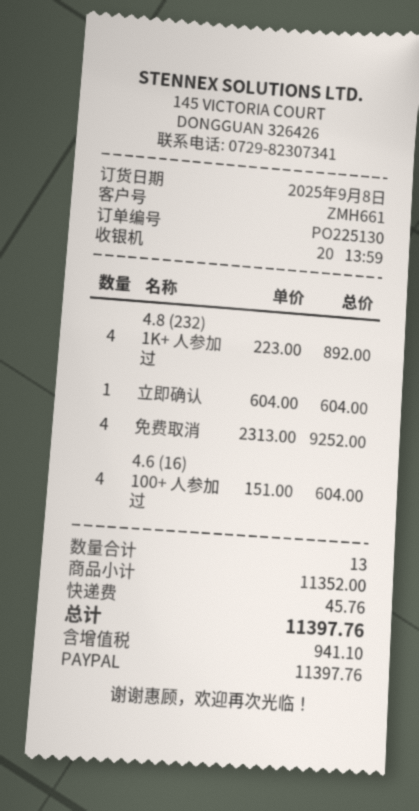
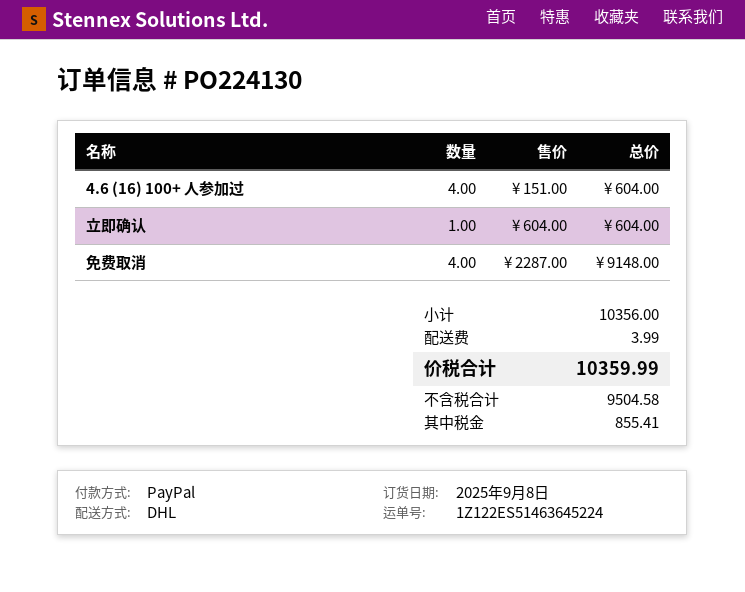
order number: PO225130 -> PO224130
4.8 (232) 1K+ 人参加过: 4 x 223.00 = 892.00 -> none
免费取消: 4 x 2313.00 = 9252.00 -> 4 x 2287.00 = 9148.00
subtotal: 11352.00 -> 10356.00
shipping: 45.76 -> 3.99
tax: 941.10 -> 855.41
total: 11397.76 -> 10359.99

